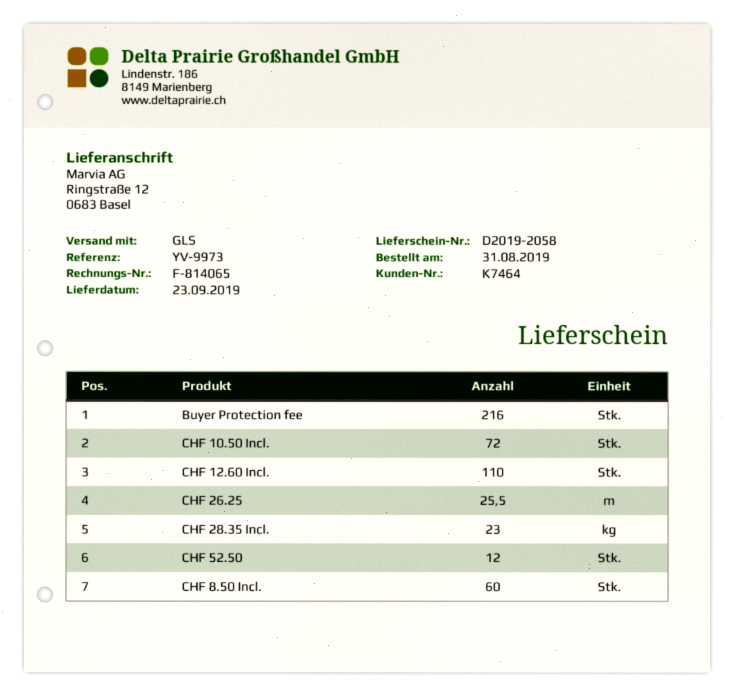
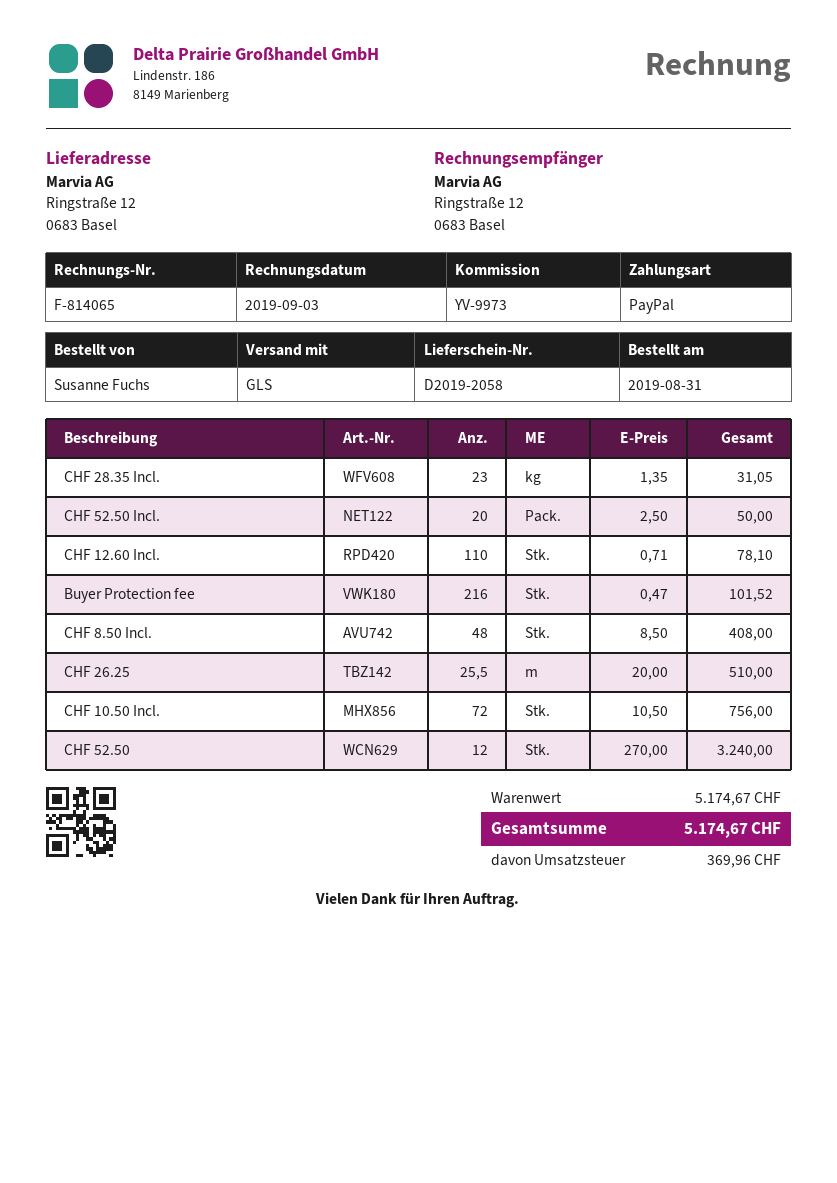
CHF 8.50 Incl.: 60 -> 48
CHF 52.50 Incl.: none -> 20

